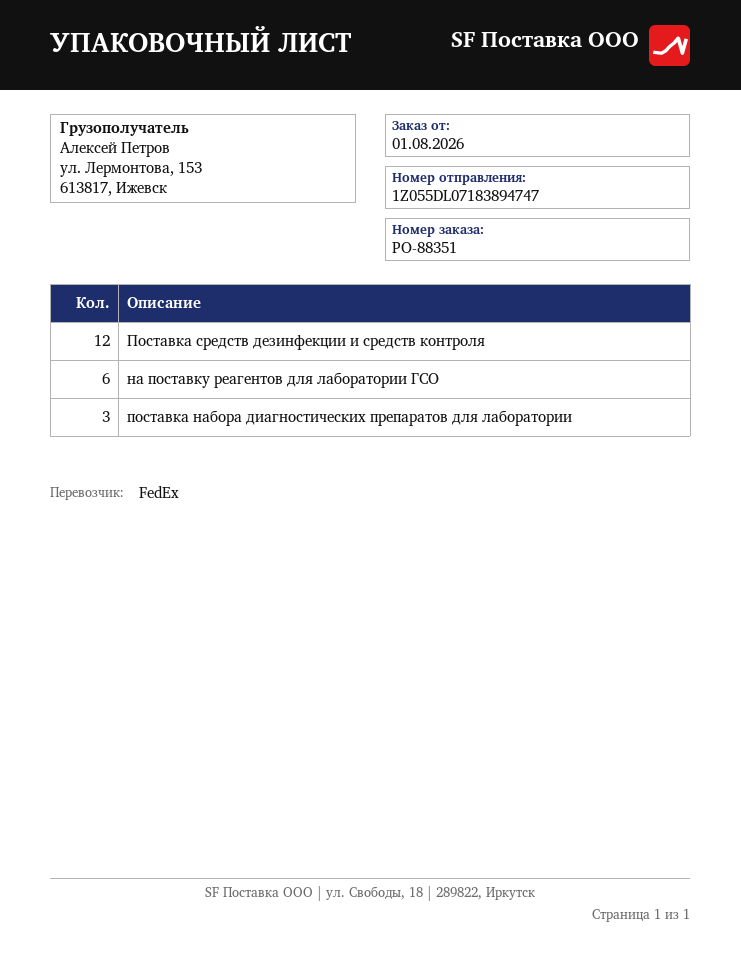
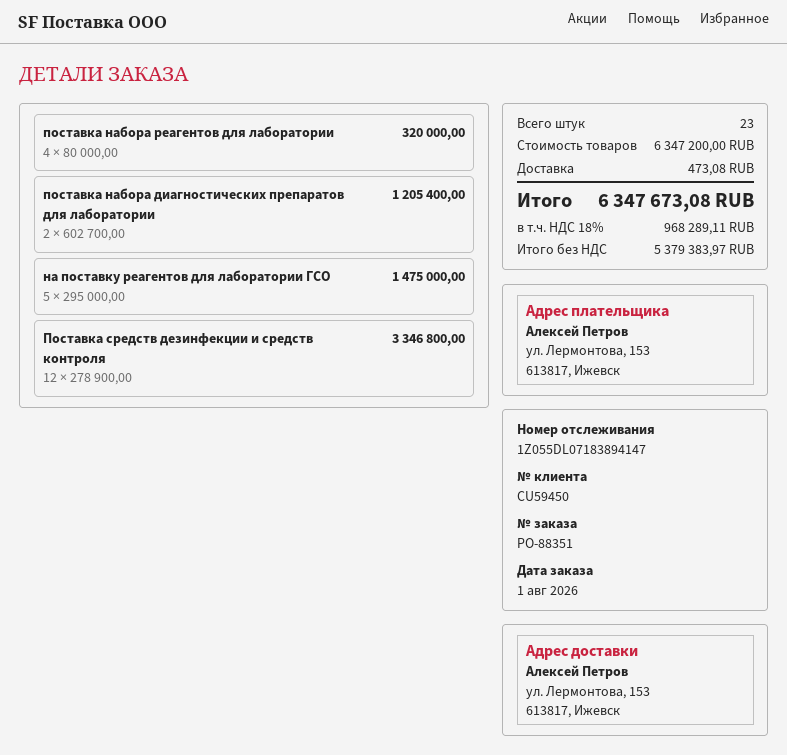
tracking number: 1Z055DL07183894747 -> 1Z055DL07183894147
на поставку реагентов для лаборатории ГСО: 6 -> 5
поставка набора диагностических препаратов для лаборатории: 3 -> 2
поставка набора реагентов для лаборатории: none -> 4

